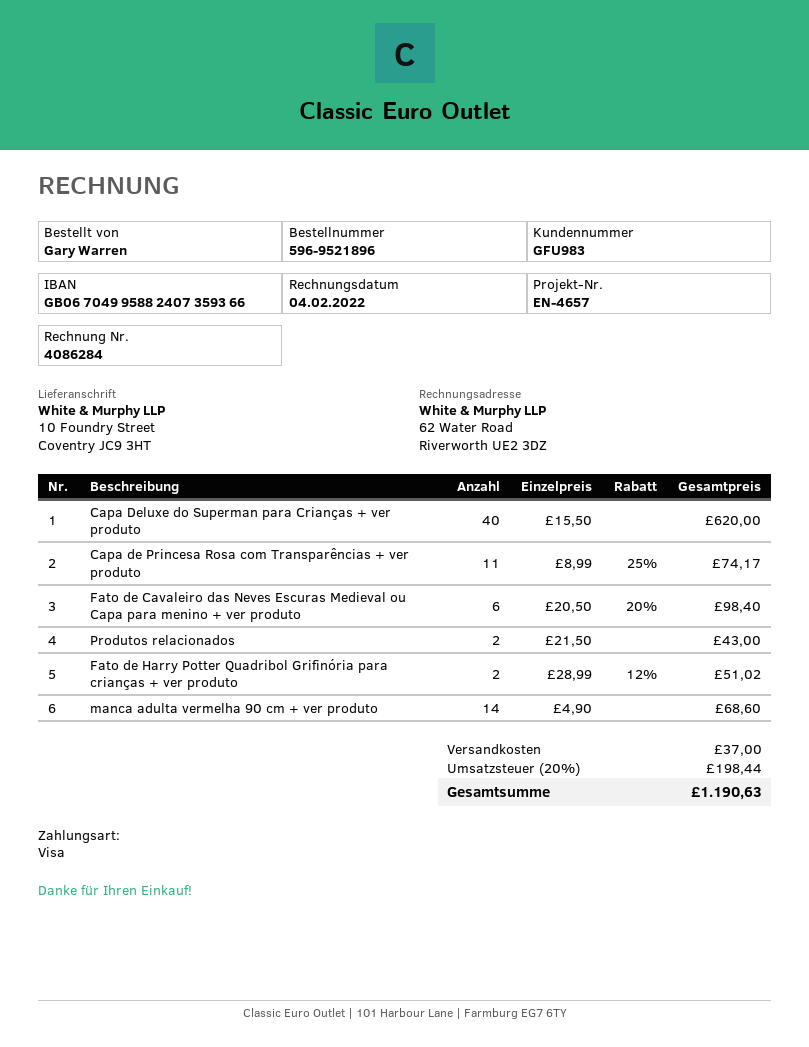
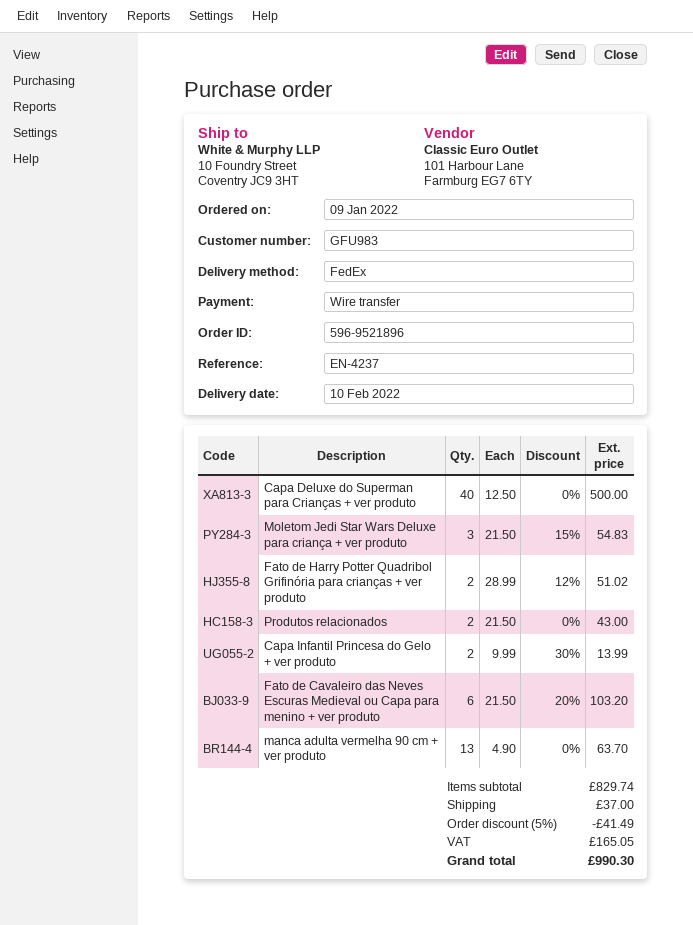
reference: EN-4657 -> EN-4237
payment method: Visa -> bank transfer
Capa Deluxe do Superman para Crianças + ver produto: 40 x 15.50 = 620.00 -> 40 x 12.50 = 500.00
Capa de Princesa Rosa com Transparências + ver produto: 11 x 8.99 - 25% = 74.17 -> none
Fato de Cavaleiro das Neves Escuras Medieval ou Capa para menino + ver produto: 6 x 20.50 - 20% = 98.40 -> 6 x 21.50 - 20% = 103.20
manca adulta vermelha 90 cm + ver produto: 14 x 4.90 = 68.60 -> 13 x 4.90 = 63.70
Moletom Jedi Star Wars Deluxe para criança + ver produto: none -> 3 x 21.50 - 15% = 54.83
Capa Infantil Princesa do Gelo + ver produto: none -> 2 x 9.99 - 30% = 13.99
discount: none -> 5% = 41.49
tax: 198.44 -> 165.05
total: 1190.63 -> 990.30

